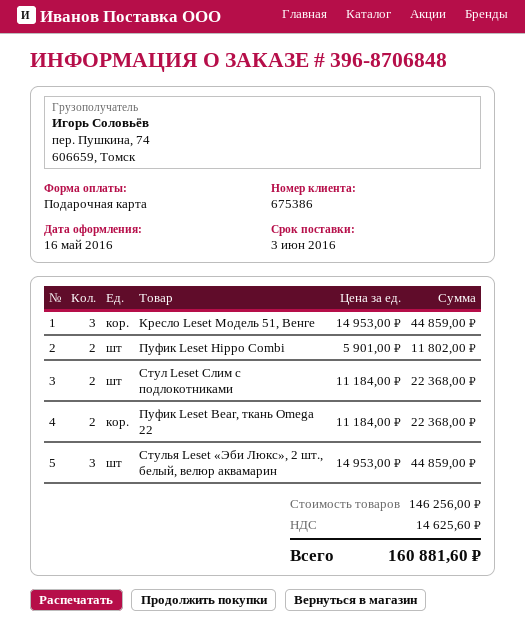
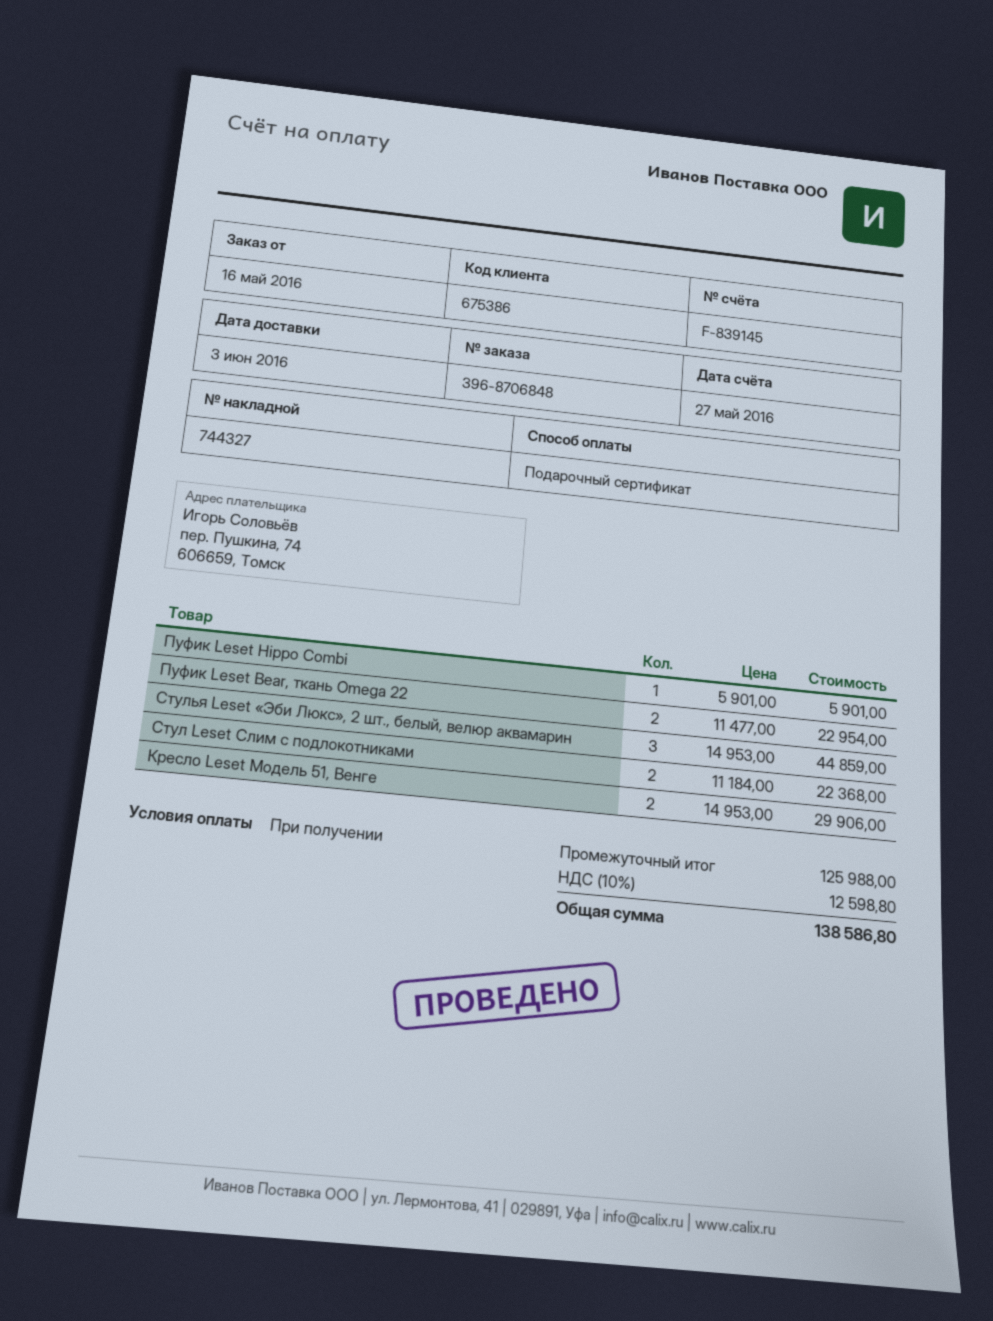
Кресло Leset Модель 51, Венге: 3 x 14953.00 = 44859.00 -> 2 x 14953.00 = 29906.00
Пуфик Leset Hippo Combi: 2 x 5901.00 = 11802.00 -> 1 x 5901.00 = 5901.00
Пуфик Leset Bear, ткань Omega 22: 2 x 11184.00 = 22368.00 -> 2 x 11477.00 = 22954.00
subtotal: 146256.00 -> 125988.00
tax: 14625.60 -> 12598.80
total: 160881.60 -> 138586.80

